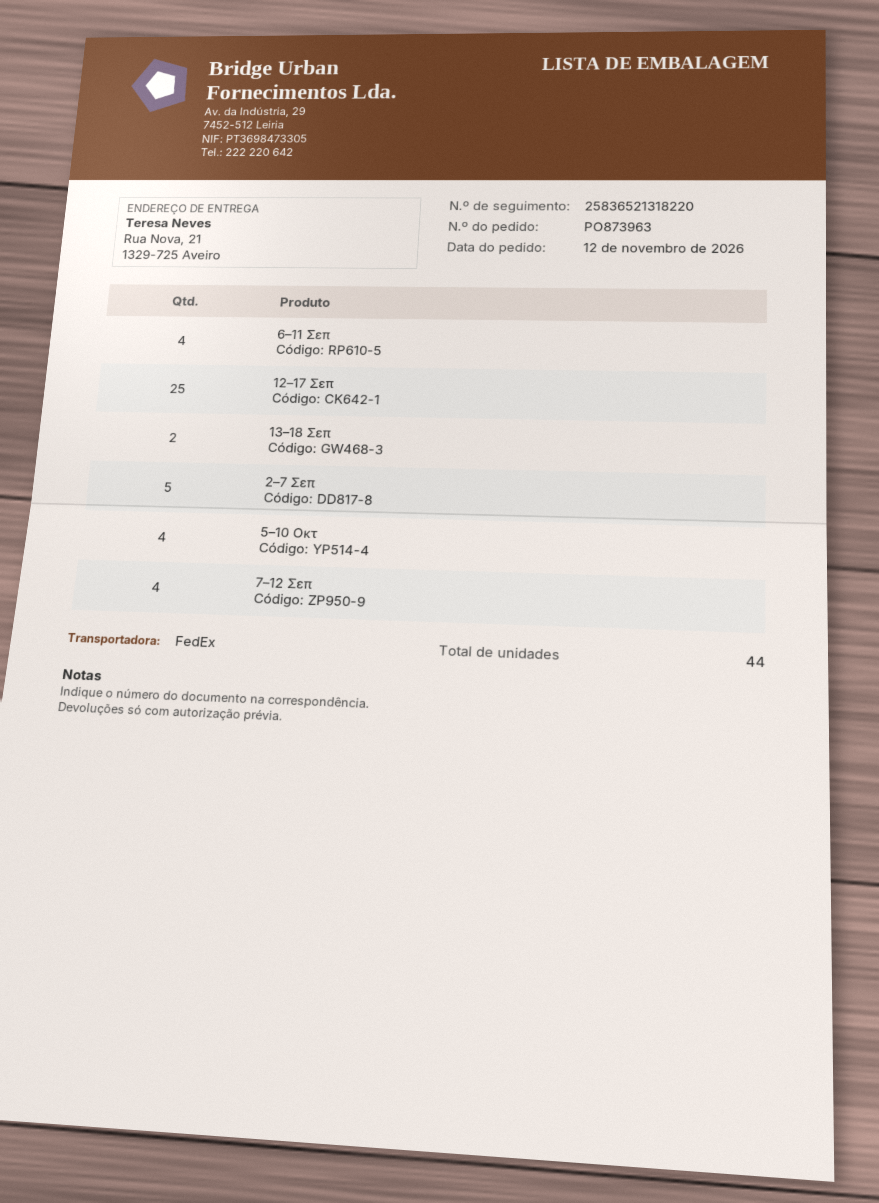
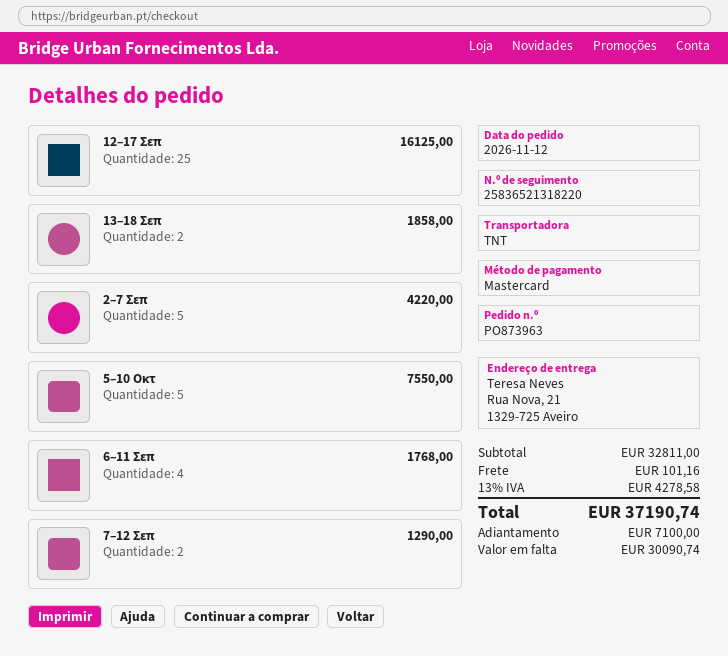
shipping method: FedEx -> TNT
5–10 Οκτ: 4 -> 5
7–12 Σεπ: 4 -> 2

